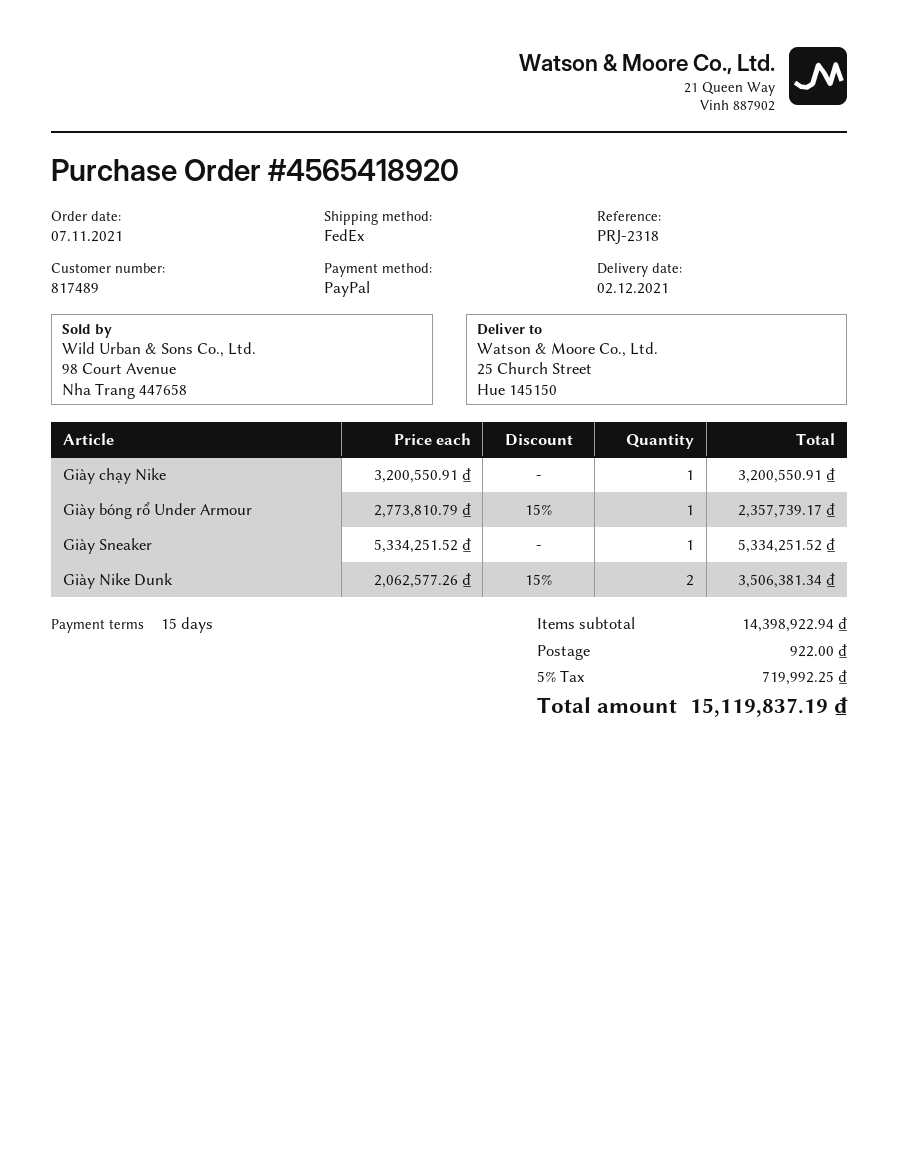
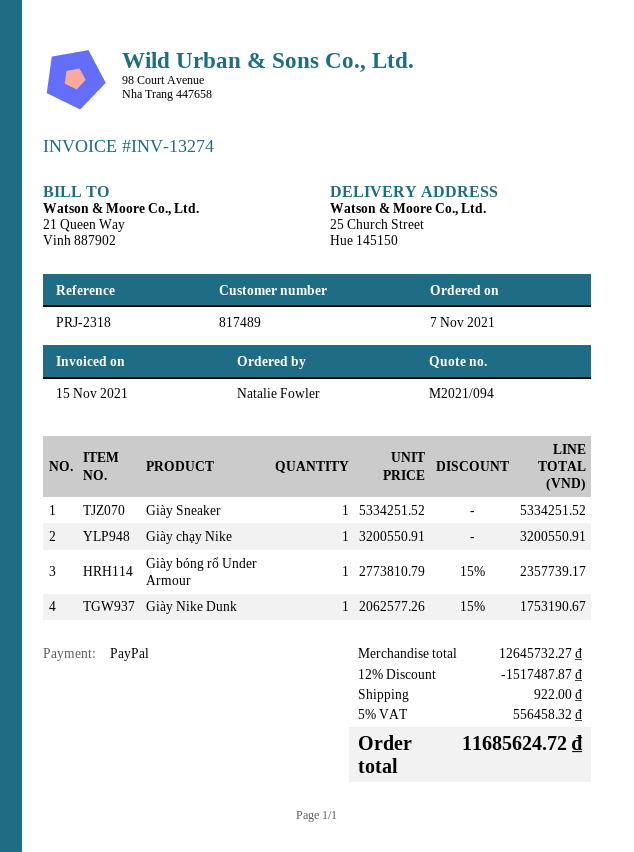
Giày Nike Dunk: 2 x 2062577.26 - 15% = 3506381.34 -> 1 x 2062577.26 - 15% = 1753190.67
subtotal: 14398922.94 -> 12645732.27
discount: none -> 12% = 1517487.87
tax: 5% = 719992.25 -> 5% = 556458.32
total: 15119837.19 -> 11685624.72

